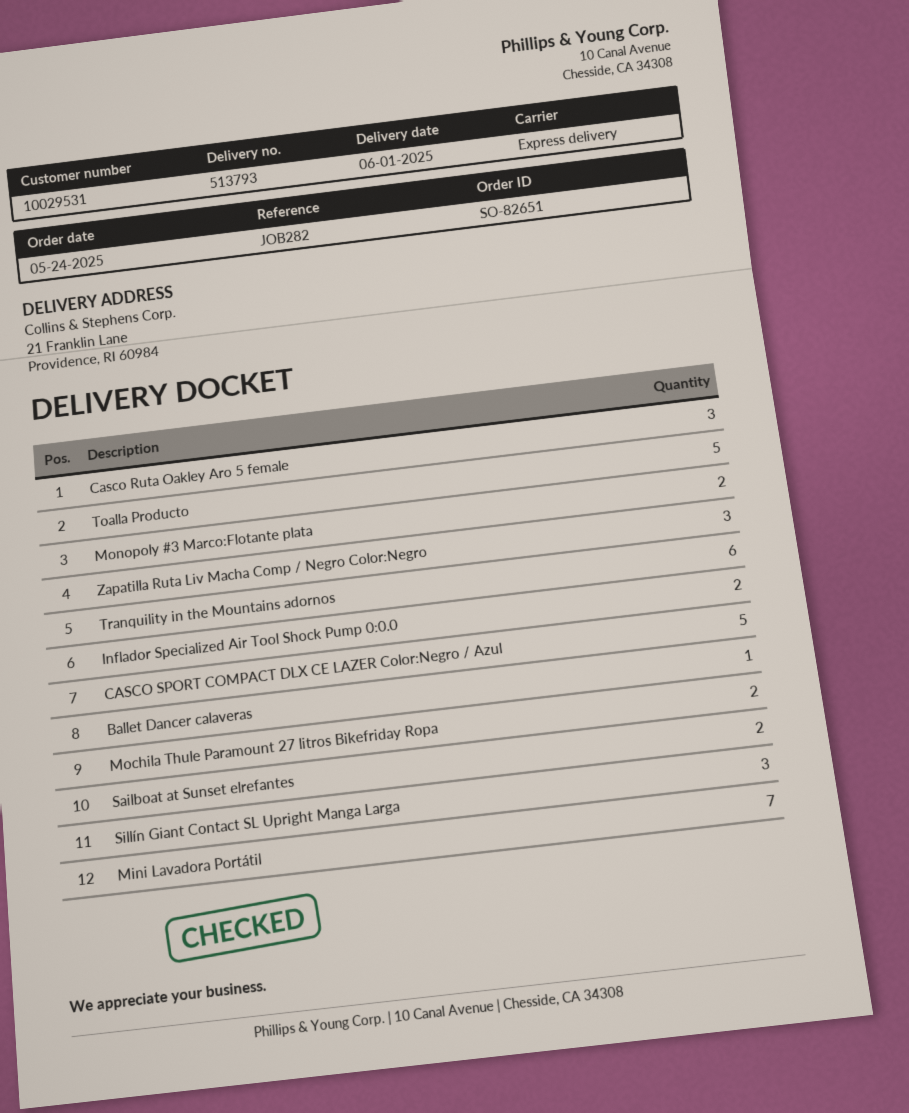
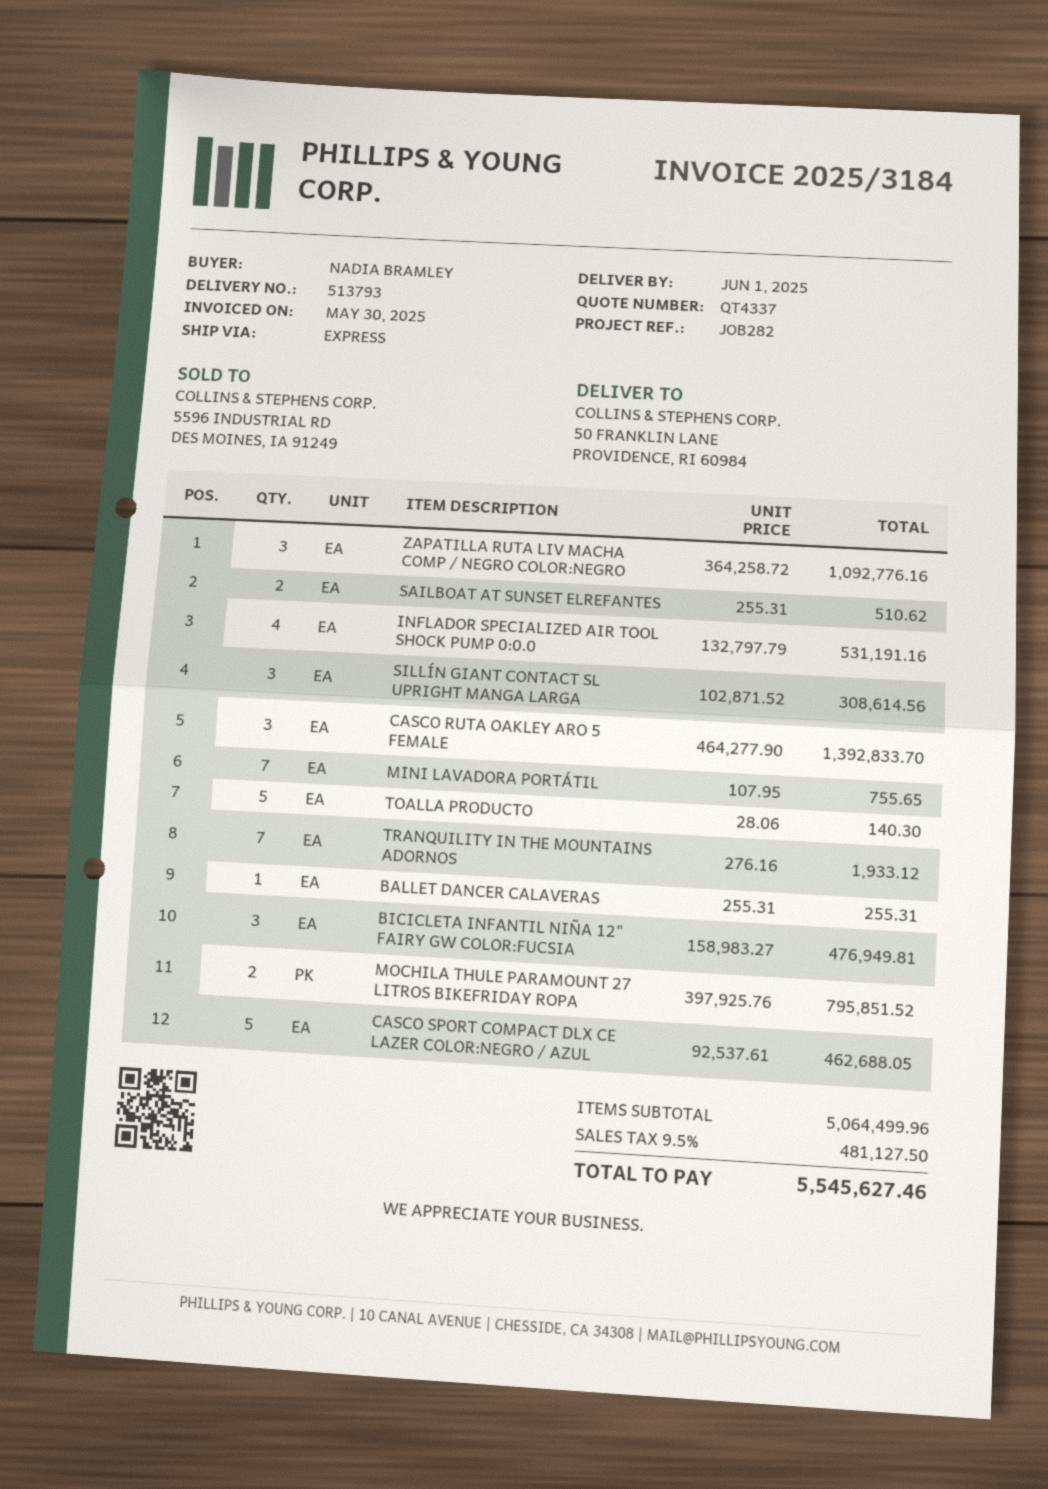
ship to: 21 Franklin Lane, Providence, RI 60984 -> 50 FRANKLIN LANE, PROVIDENCE, RI 60984
Monopoly #3 Marco:Flotante plata: 2 -> none
Tranquility in the Mountains adornos: 6 -> 7
Inflador Specialized Air Tool Shock Pump 0:0.0: 2 -> 4
BICICLETA INFANTIL NIÑA 12" FAIRY GW COLOR:FUCSIA: none -> 3

